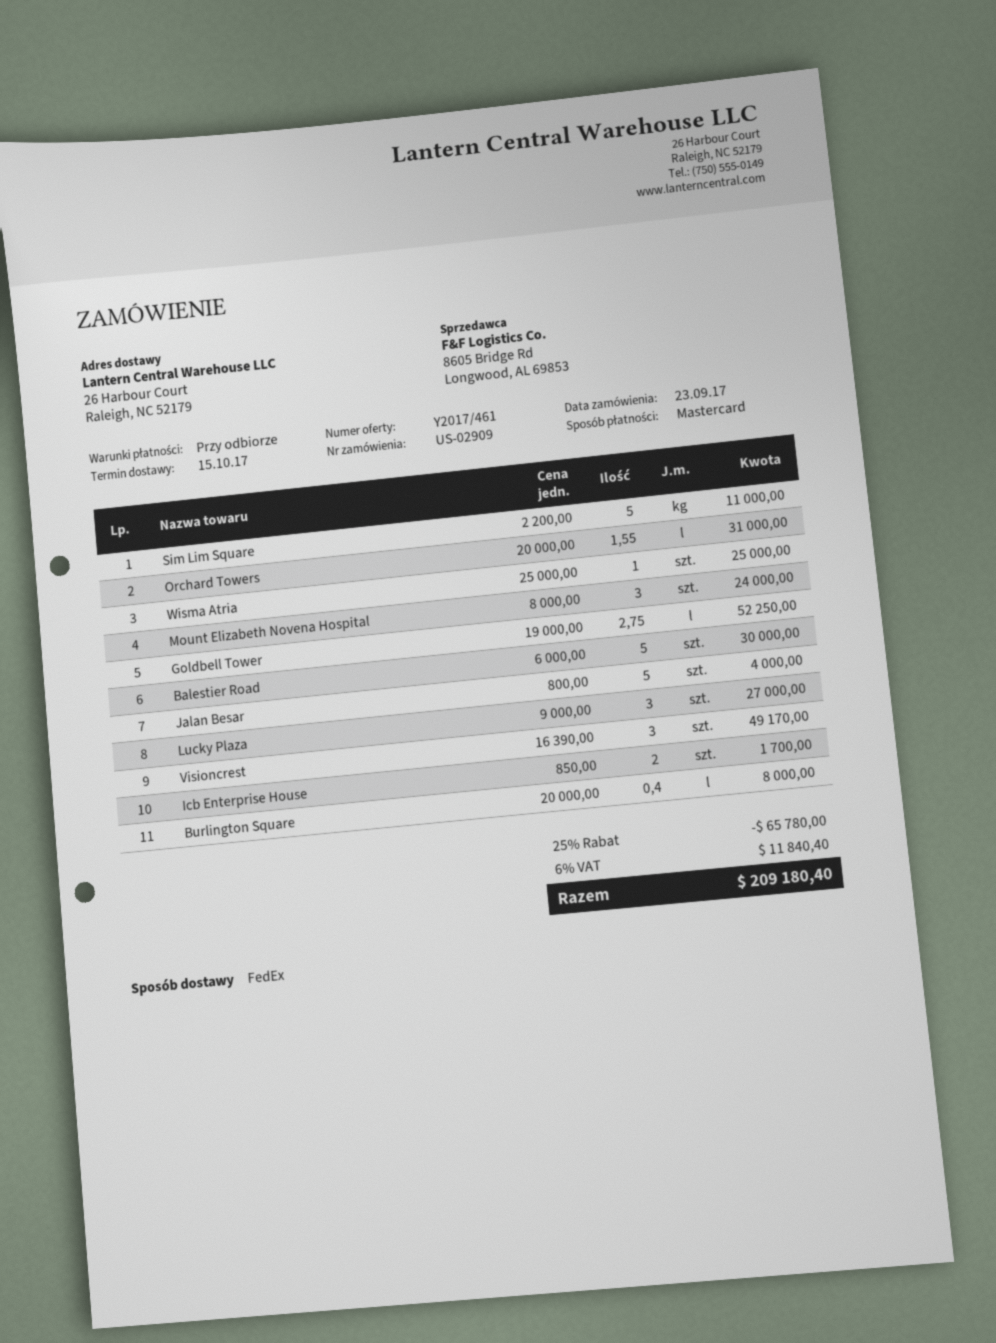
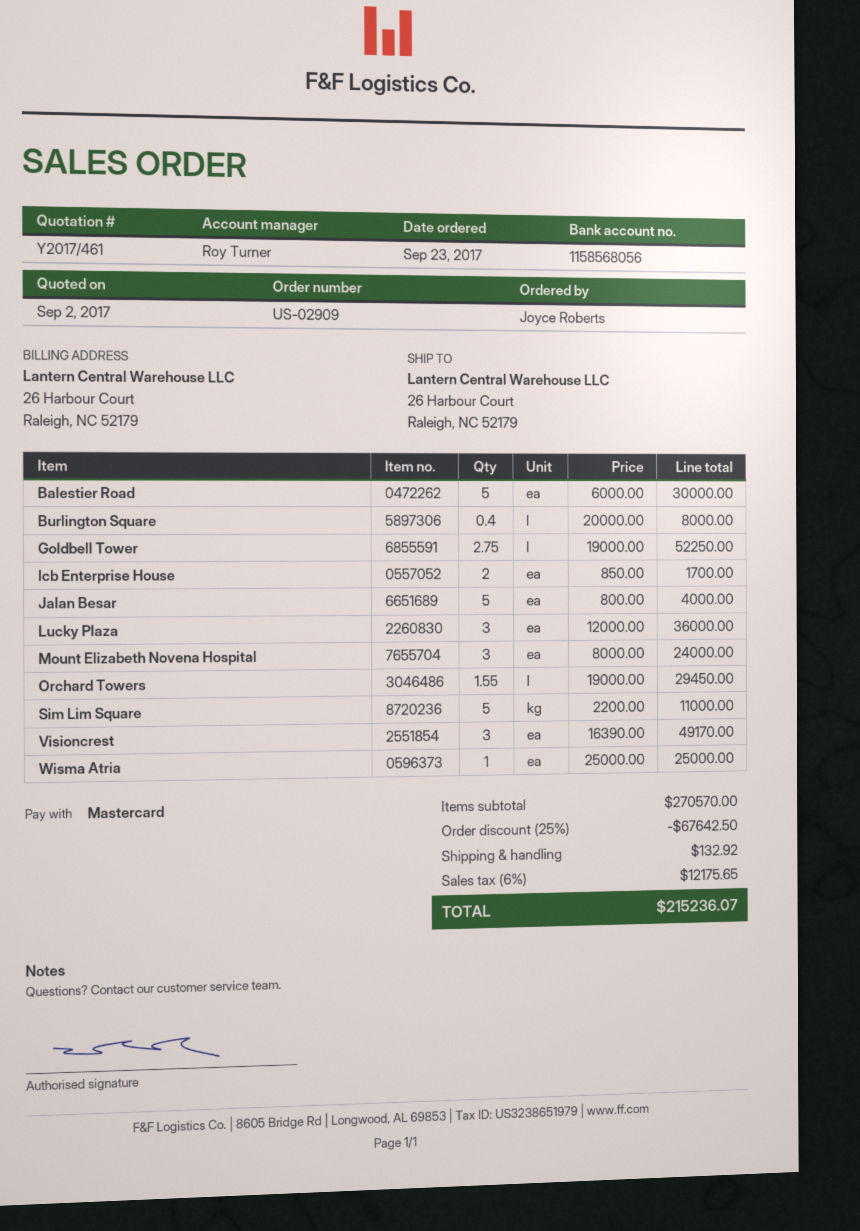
Orchard Towers: 1.55 x 20000.00 = 31000.00 -> 1.55 x 19000.00 = 29450.00
Lucky Plaza: 3 x 9000.00 = 27000.00 -> 3 x 12000.00 = 36000.00
discount: 25% = 65780.00 -> 25% = 67642.50
shipping: none -> 132.92
tax: 6% = 11840.40 -> 6% = 12175.65
total: 209180.40 -> 215236.07

